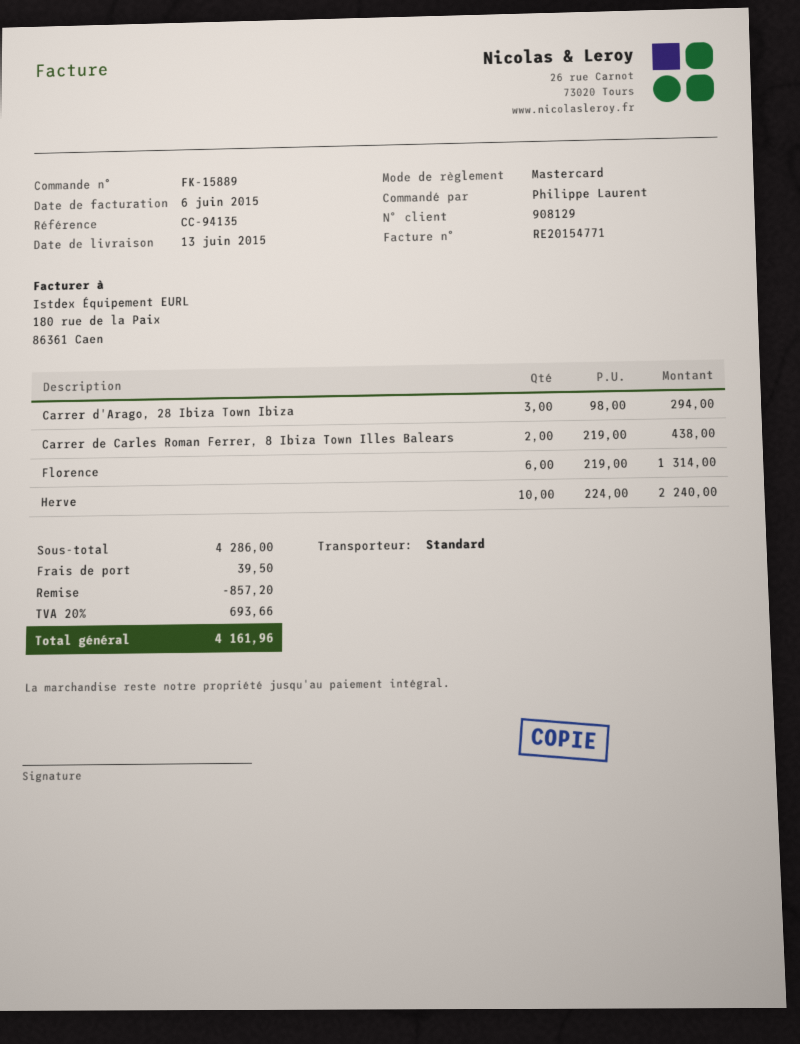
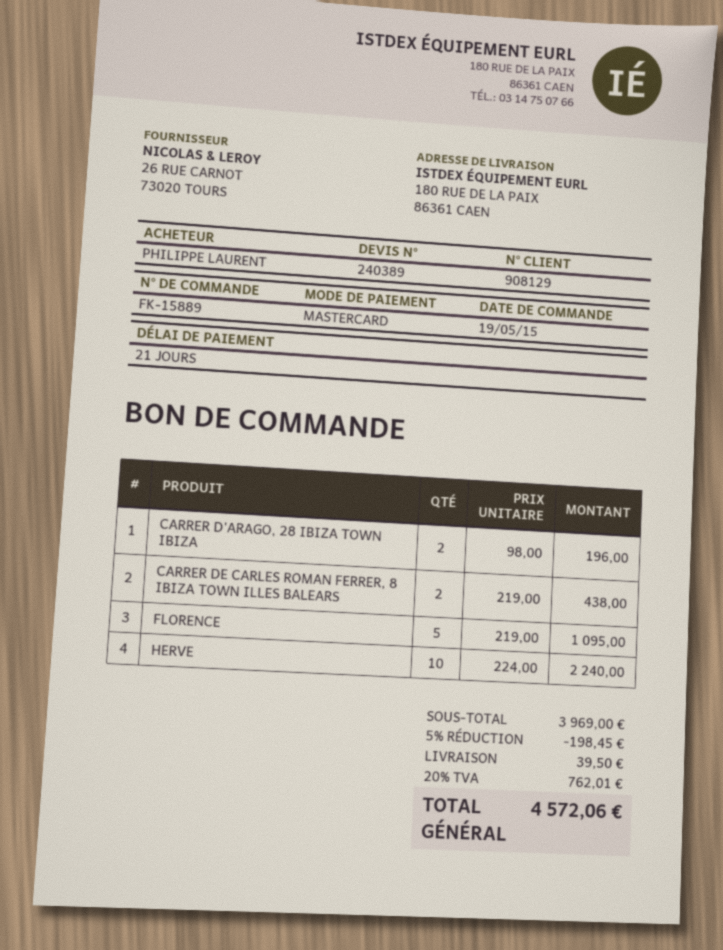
Carrer d'Arago, 28 Ibiza Town Ibiza: 3 x 98.00 = 294.00 -> 2 x 98.00 = 196.00
Florence: 6 x 219.00 = 1314.00 -> 5 x 219.00 = 1095.00
subtotal: 4286.00 -> 3969.00
discount: 857.20 -> 198.45
tax: 20% = 693.66 -> 20% = 762.01
total: 4161.96 -> 4572.06

